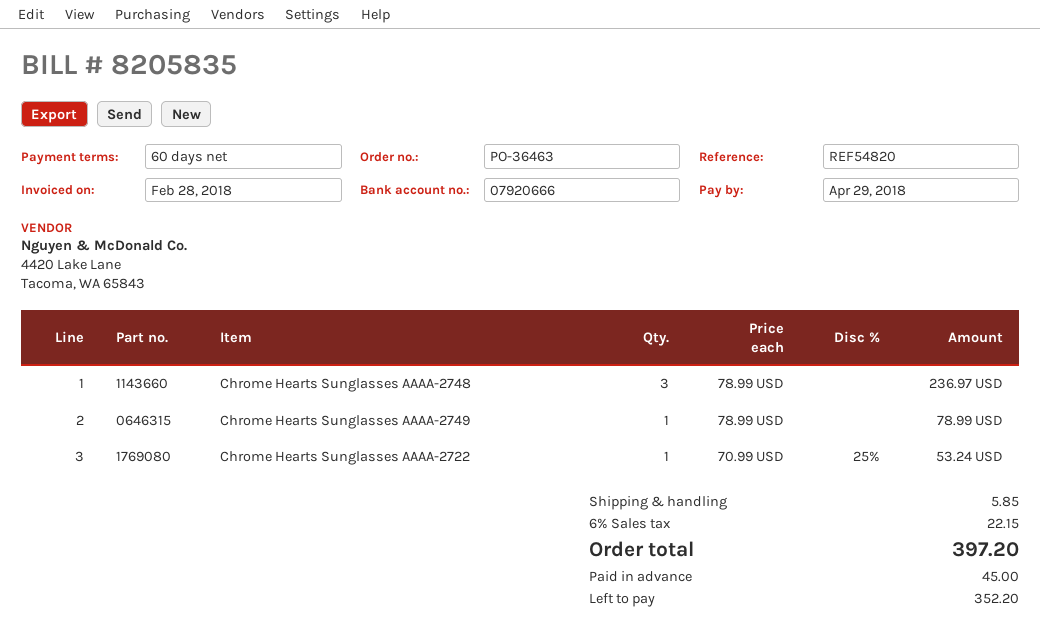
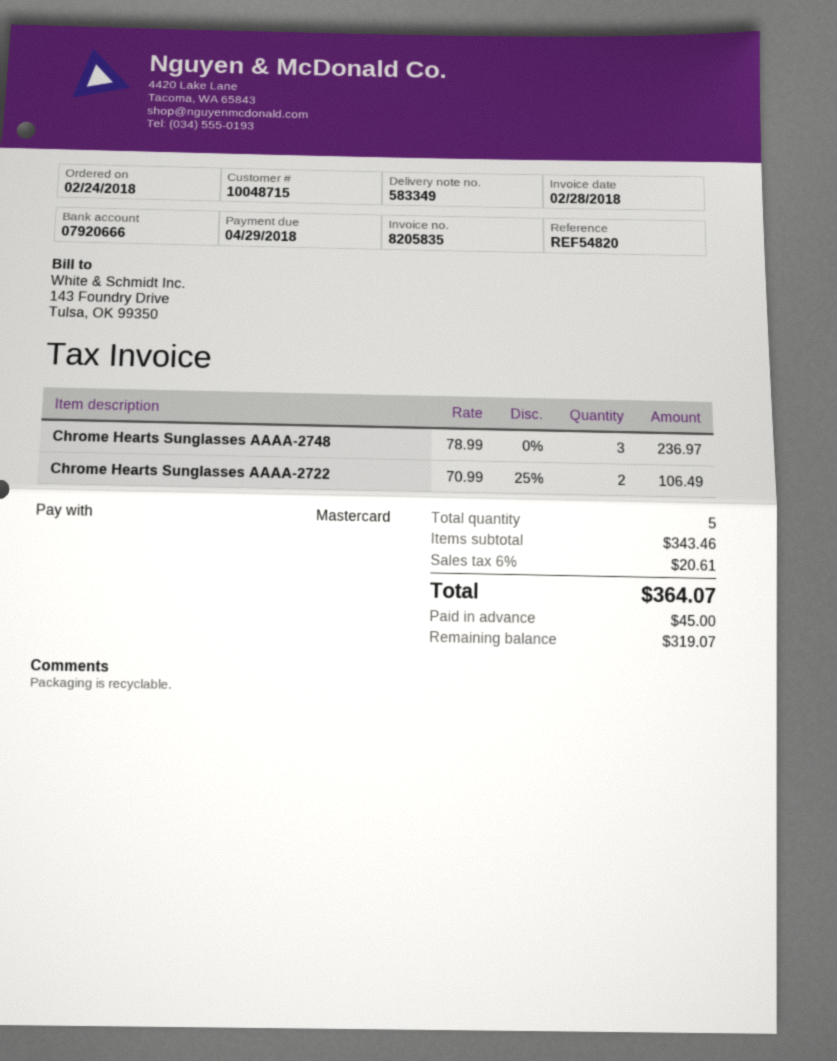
Chrome Hearts Sunglasses AAAA-2749: 1 x 78.99 = 78.99 -> none
Chrome Hearts Sunglasses AAAA-2722: 1 x 70.99 - 25% = 53.24 -> 2 x 70.99 - 25% = 106.49
shipping: 5.85 -> none
tax: 6% = 22.15 -> 6% = 20.61
total: 397.20 -> 364.07
balance: 352.20 -> 319.07

